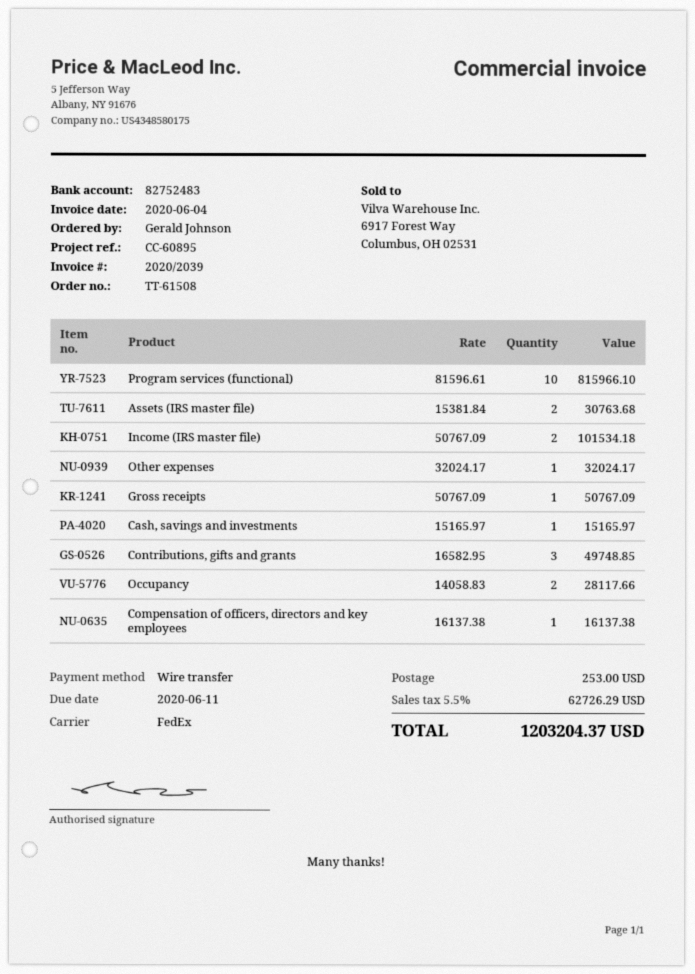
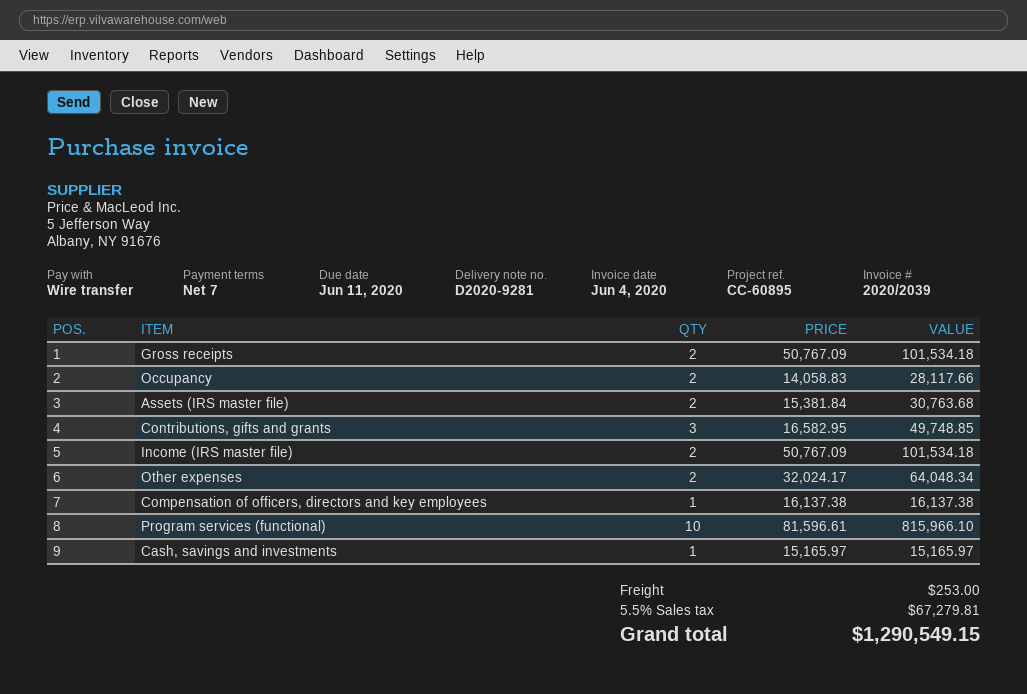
Other expenses: 1 x 32024.17 = 32024.17 -> 2 x 32024.17 = 64048.34
Gross receipts: 1 x 50767.09 = 50767.09 -> 2 x 50767.09 = 101534.18
tax: 5.5% = 62726.29 -> 5.5% = 67279.81
total: 1203204.37 -> 1290549.15

